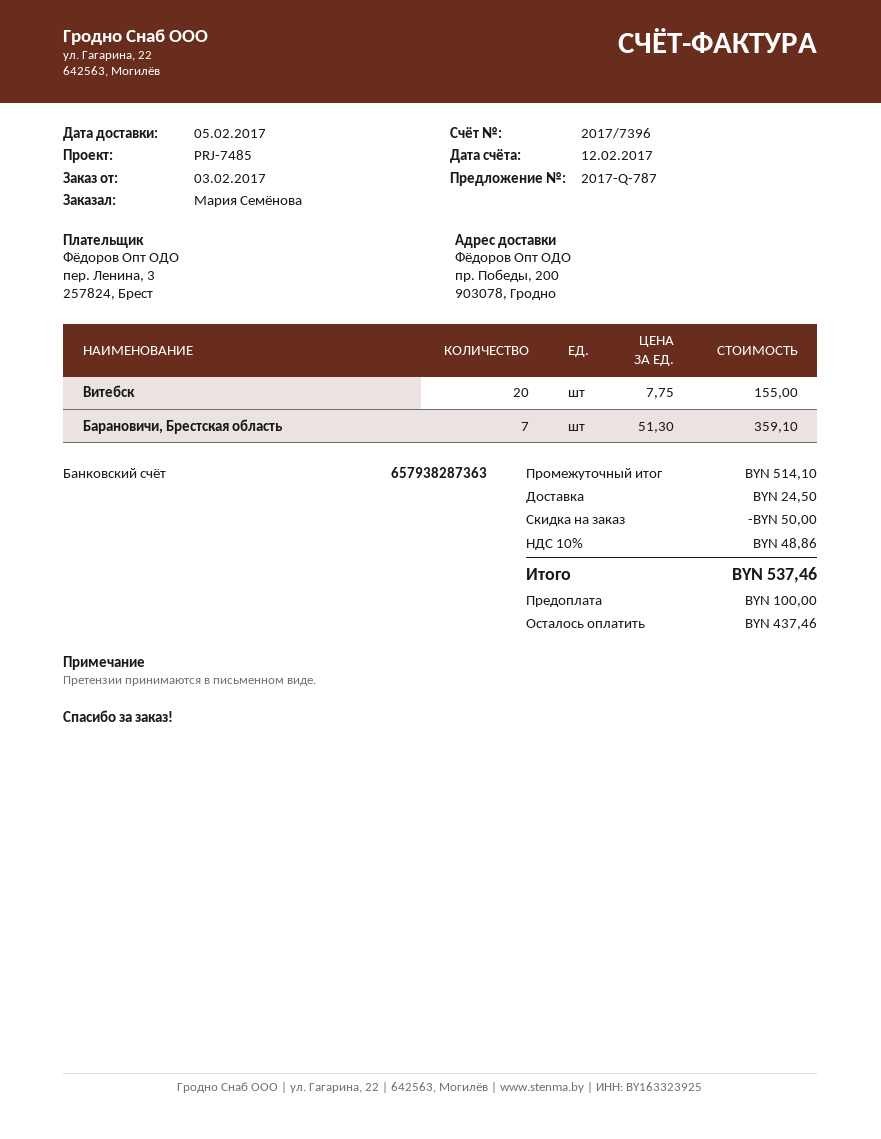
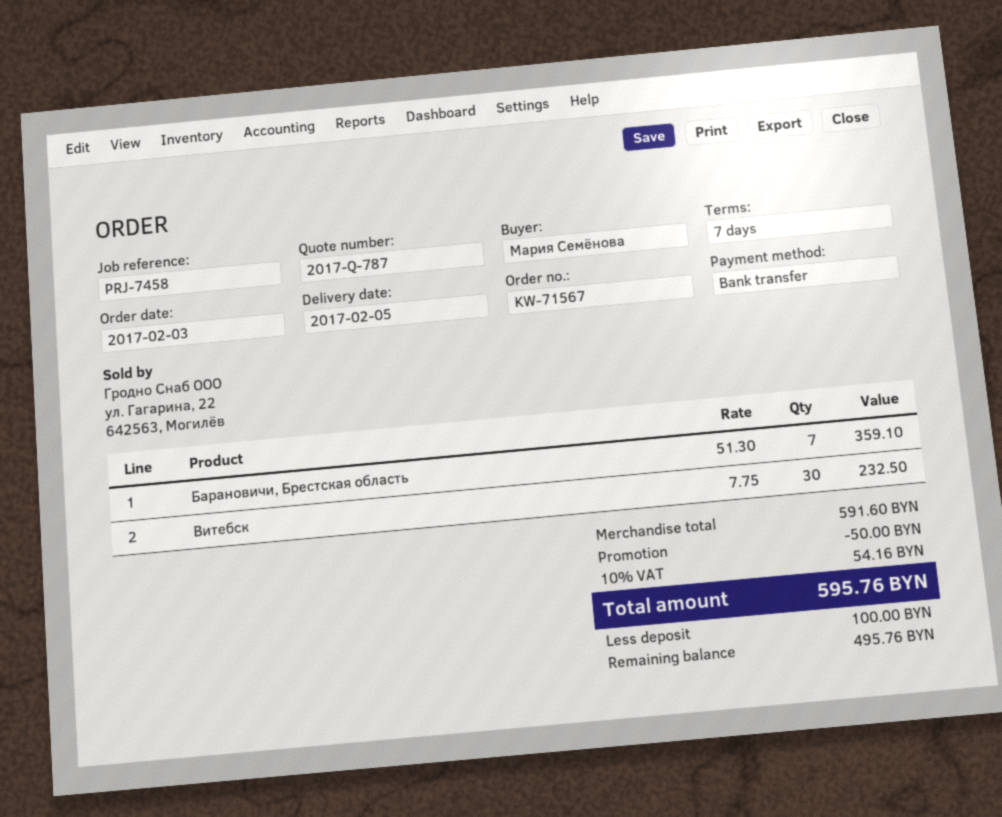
reference: PRJ-7485 -> PRJ-7458
Витебск: 20 x 7.75 = 155.00 -> 30 x 7.75 = 232.50
subtotal: 514.10 -> 591.60
shipping: 24.50 -> none
tax: 10% = 48.86 -> 10% = 54.16
total: 537.46 -> 595.76
balance: 437.46 -> 495.76

